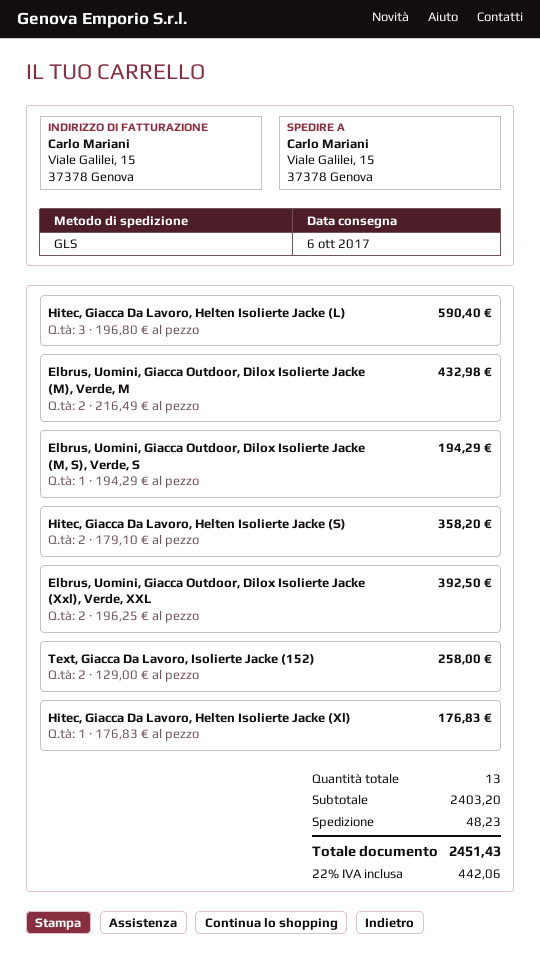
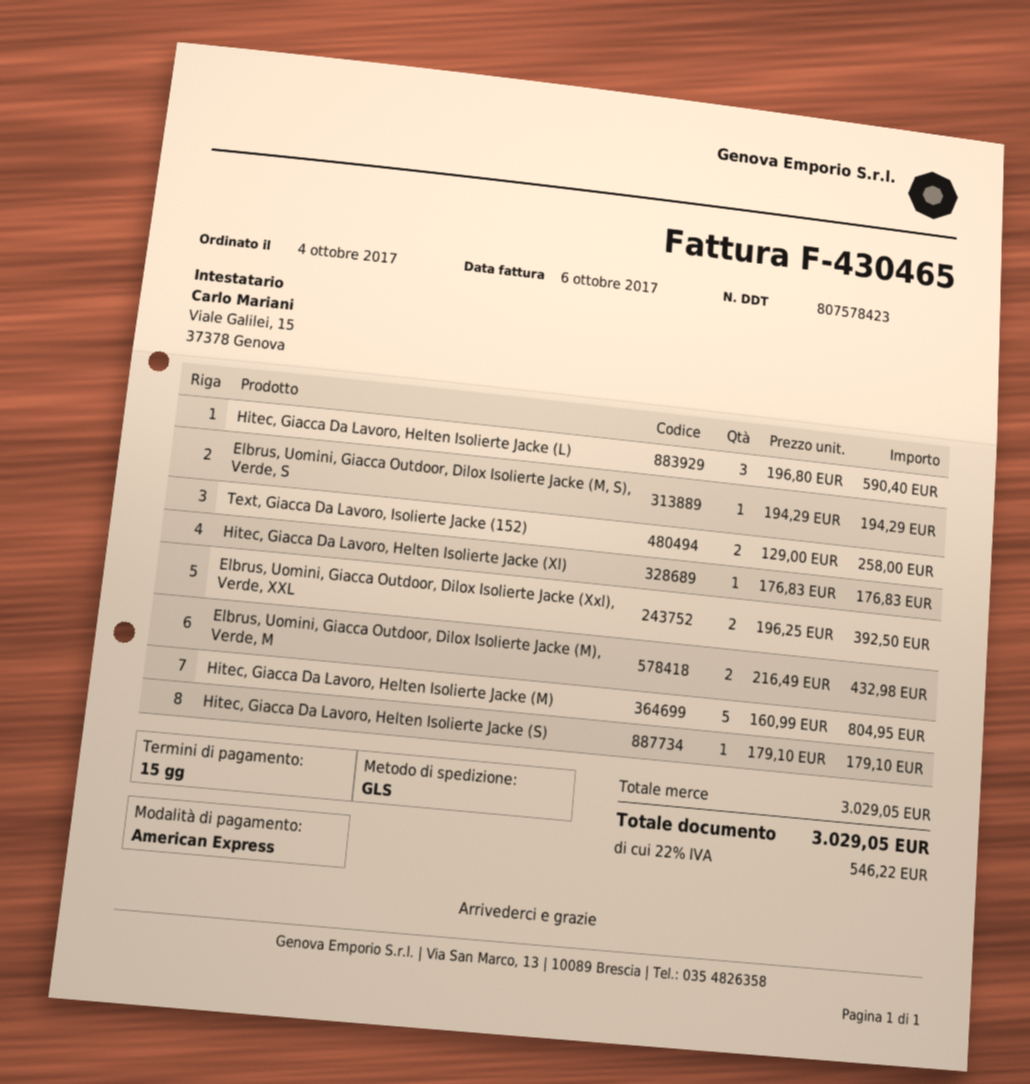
Hitec, Giacca Da Lavoro, Helten Isolierte Jacke (S): 2 x 179.10 = 358.20 -> 1 x 179.10 = 179.10
Hitec, Giacca Da Lavoro, Helten Isolierte Jacke (M): none -> 5 x 160.99 = 804.95
subtotal: 2403.20 -> 3029.05
shipping: 48.23 -> none
tax: 22% = 442.06 -> 22% = 546.22
total: 2451.43 -> 3029.05

